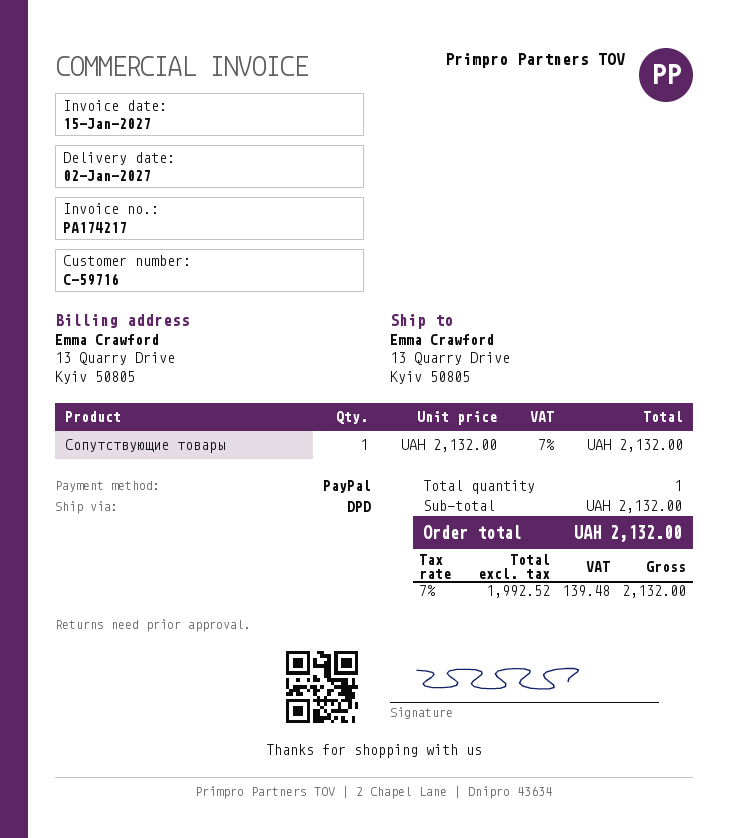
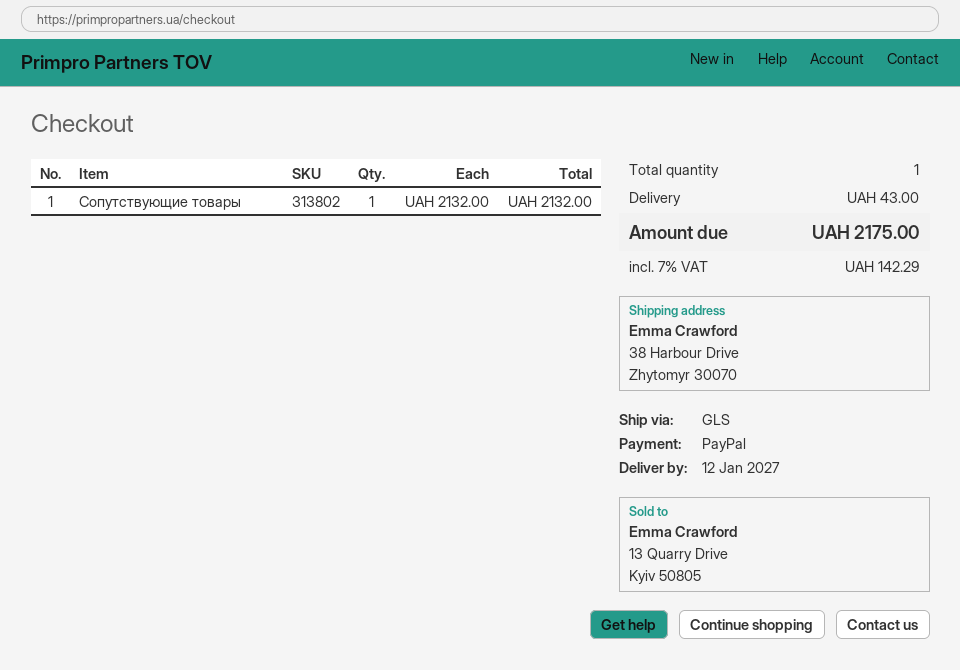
delivery date: 2027-01-02 -> 2027-01-12
shipping method: DPD -> GLS
ship to: 13 Quarry Drive, Kyiv 50805 -> 38 Harbour Drive, Zhytomyr 30070
shipping: none -> 43.00
tax: 7% = 139.48 -> 7% = 142.29
total: 2132.00 -> 2175.00

